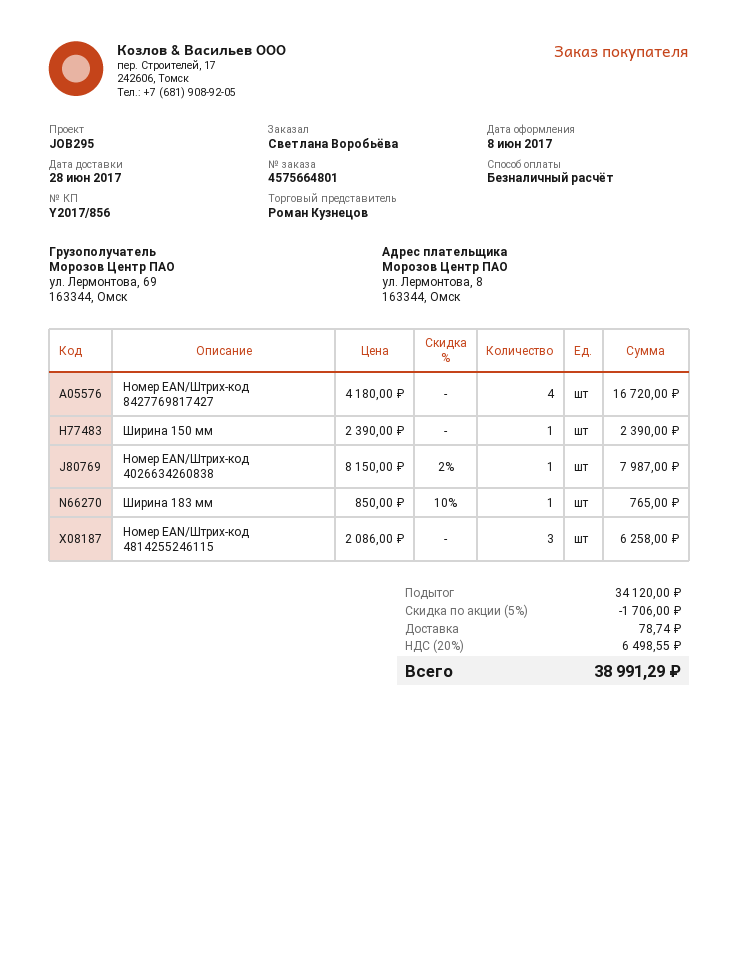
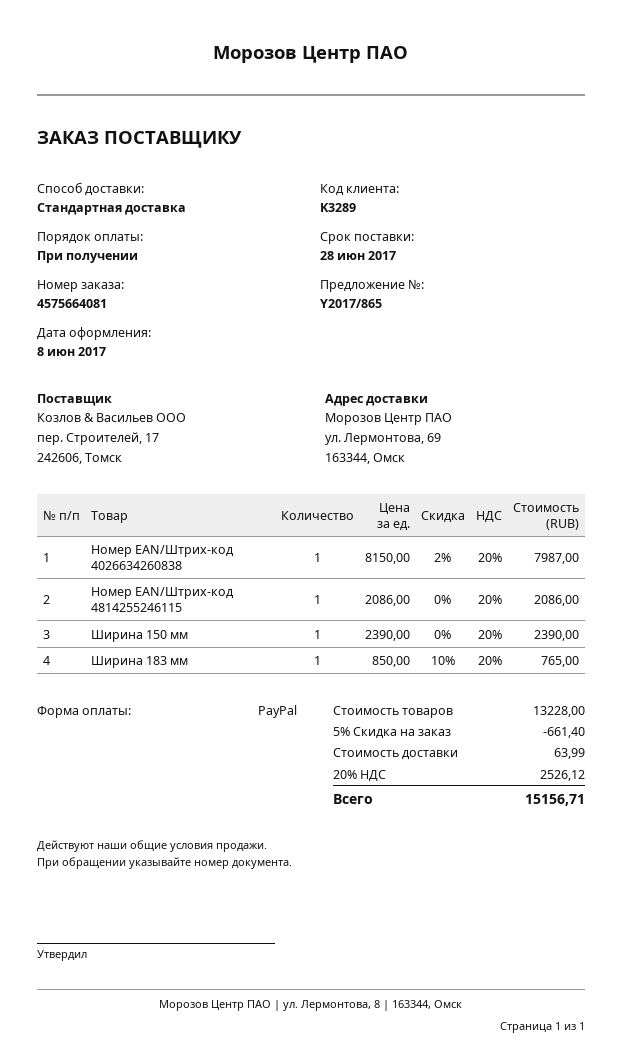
quote number: Y2017/856 -> Y2017/865
order number: 4575664801 -> 4575664081
payment method: bank transfer -> PayPal
Номер EAN/Штрих-код 8427769817427: 4 x 4180.00 = 16720.00 -> none
Номер EAN/Штрих-код 4814255246115: 3 x 2086.00 = 6258.00 -> 1 x 2086.00 = 2086.00
subtotal: 34120.00 -> 13228.00
discount: 5% = 1706.00 -> 5% = 661.40
shipping: 78.74 -> 63.99
tax: 20% = 6498.55 -> 20% = 2526.12
total: 38991.29 -> 15156.71

